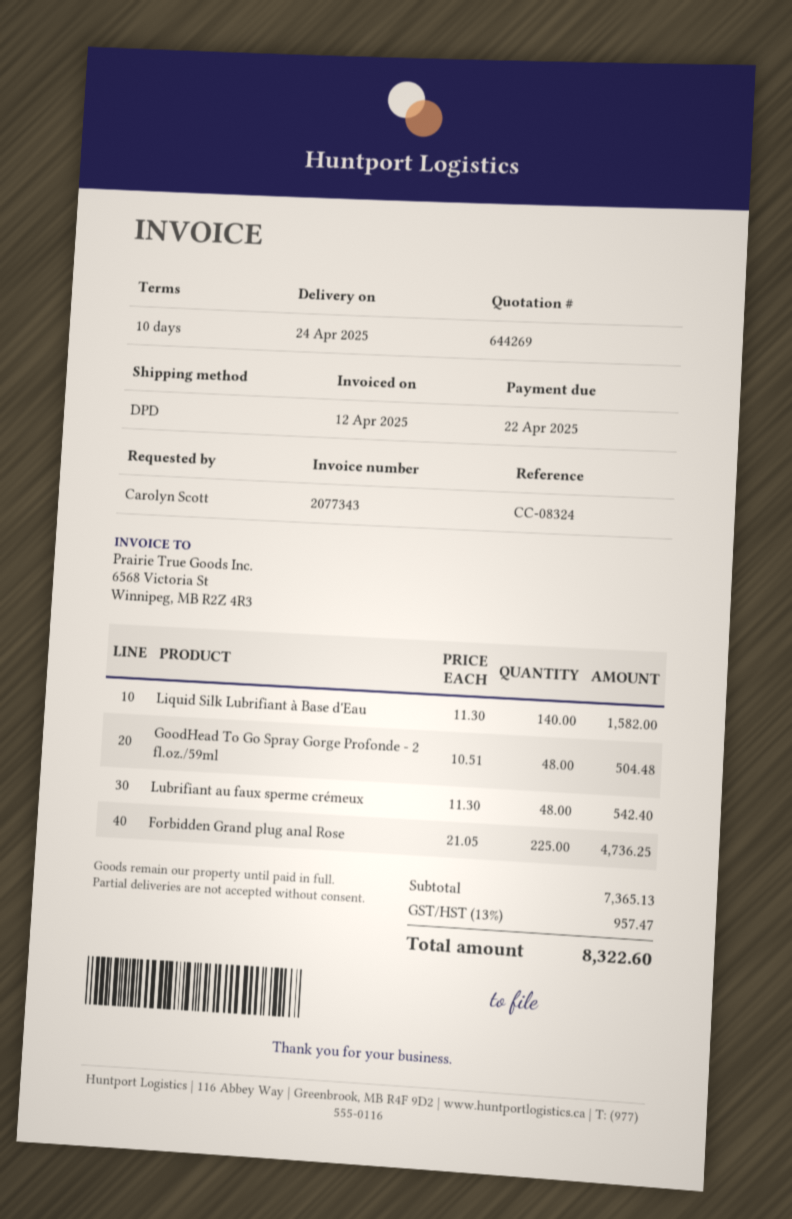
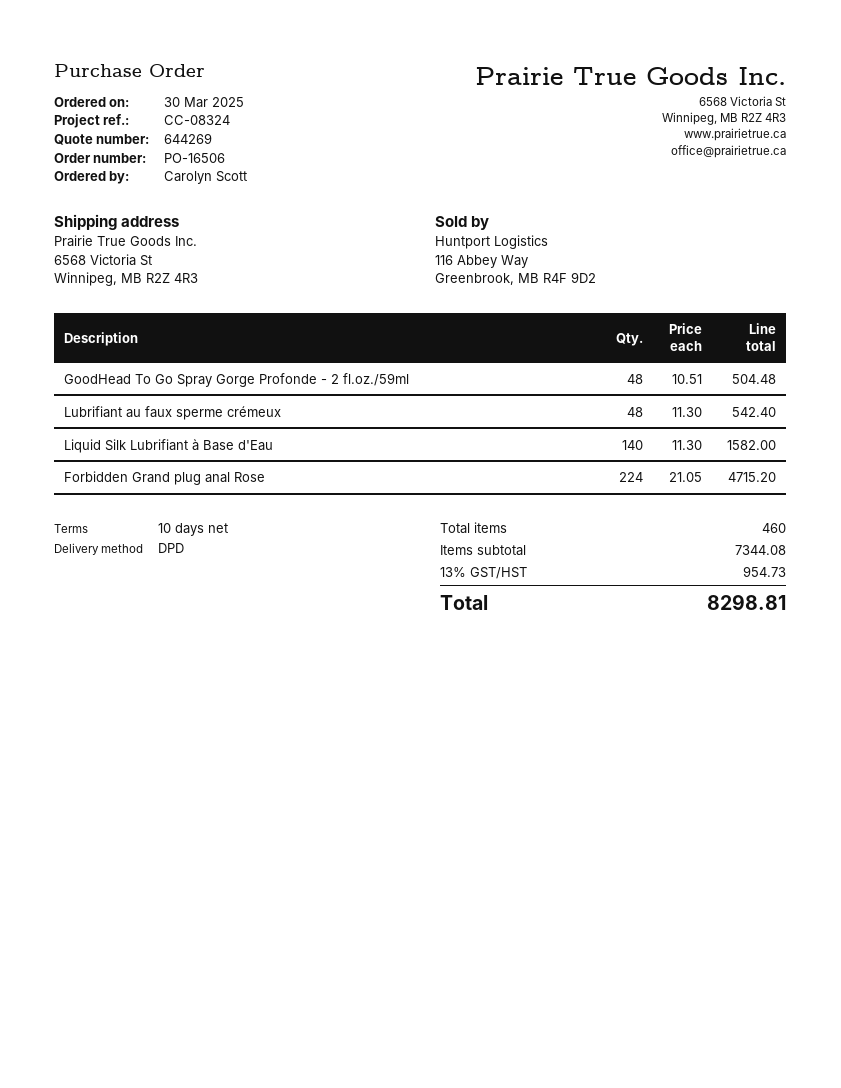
Forbidden Grand plug anal Rose: 225 x 21.05 = 4736.25 -> 224 x 21.05 = 4715.20
subtotal: 7365.13 -> 7344.08
tax: 13% = 957.47 -> 13% = 954.73
total: 8322.60 -> 8298.81

